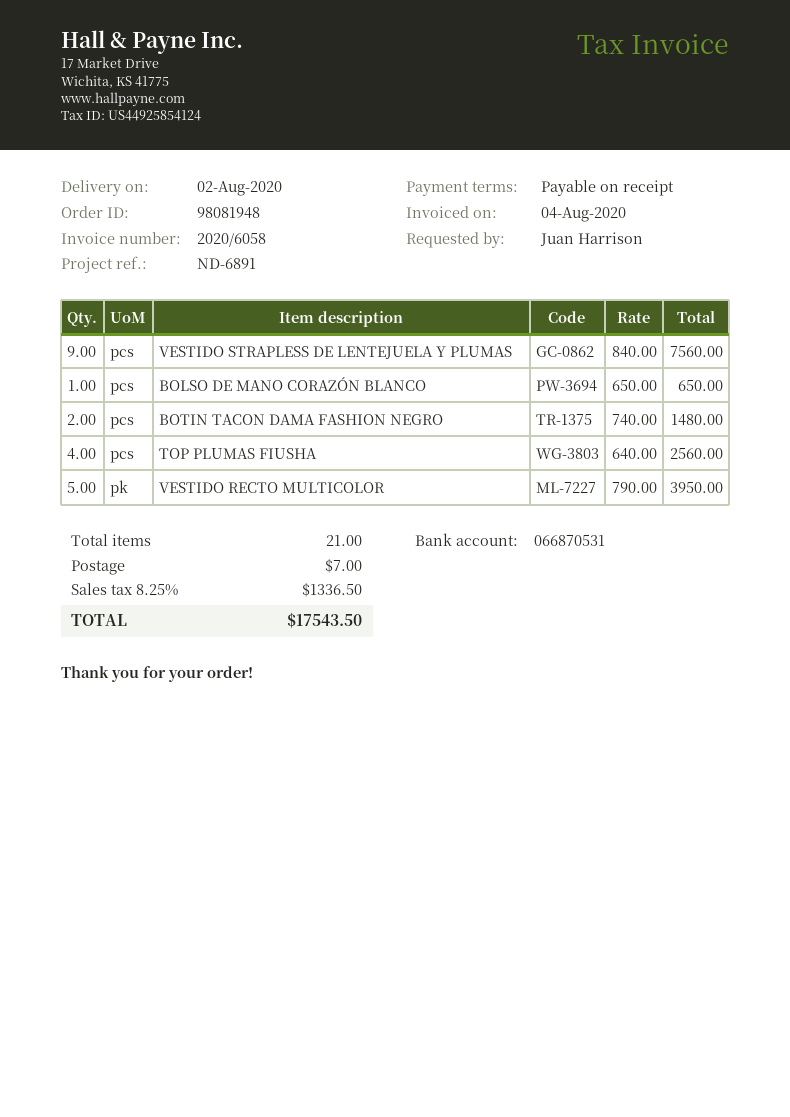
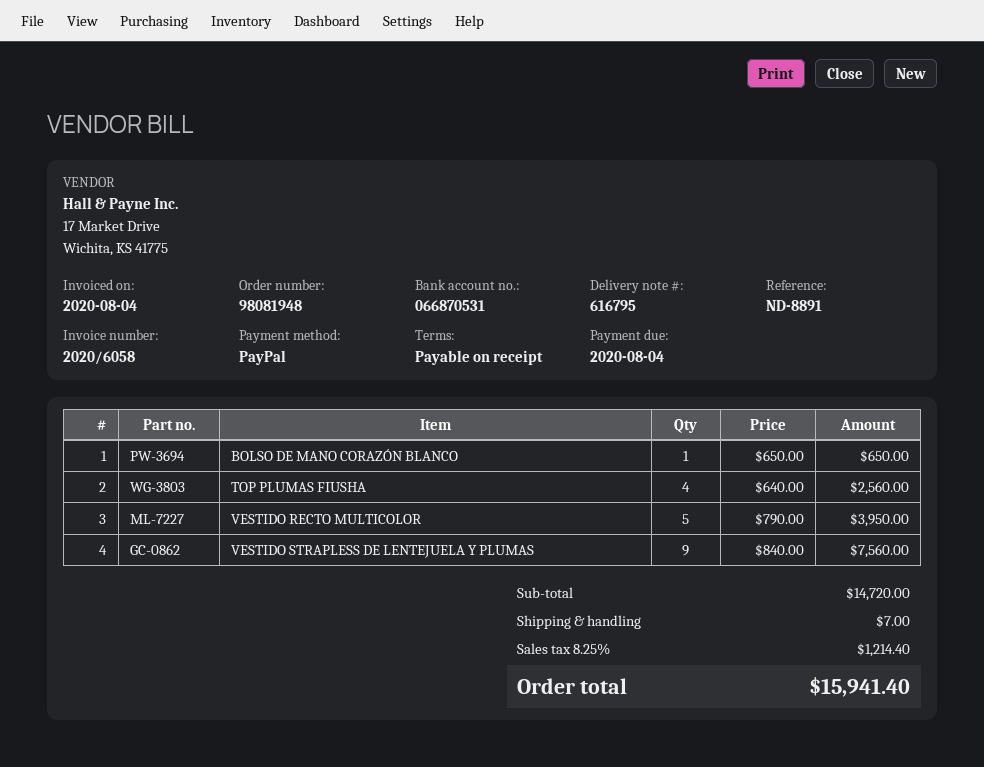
reference: ND-6891 -> ND-8891
BOTIN TACON DAMA FASHION NEGRO: 2 x 740.00 = 1480.00 -> none
tax: 8.25% = 1336.50 -> 8.25% = 1214.40
total: 17543.50 -> 15941.40

